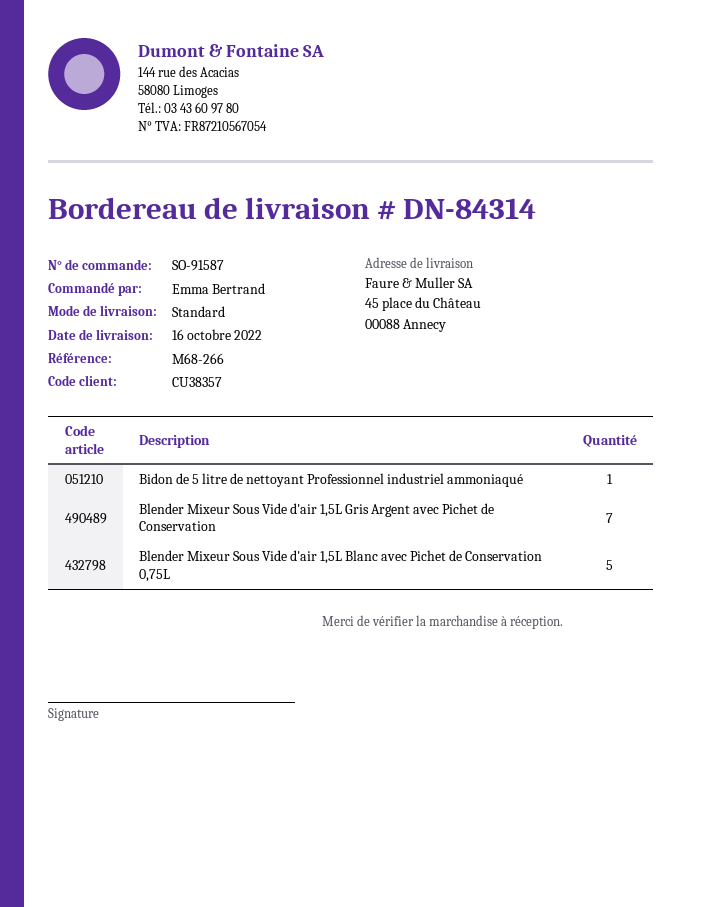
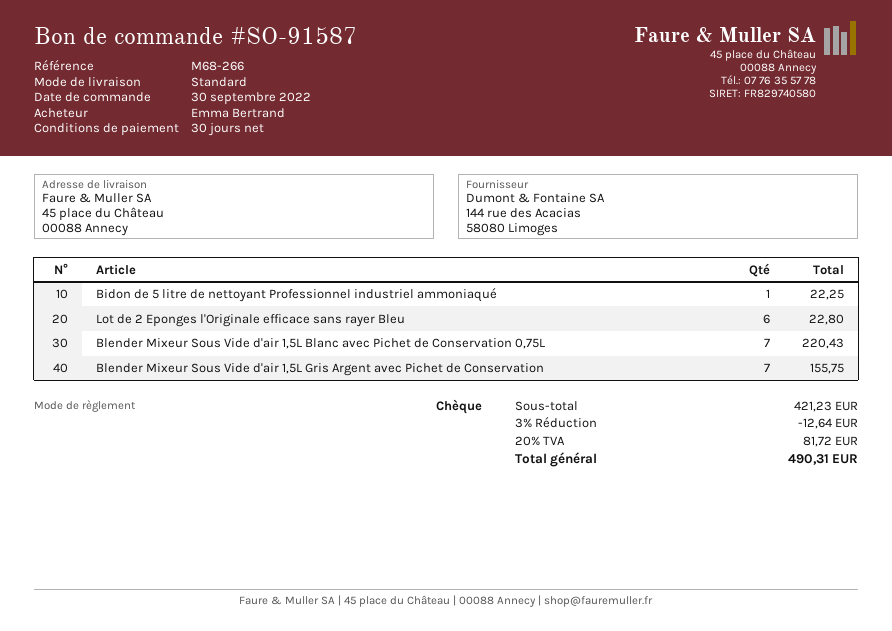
Blender Mixeur Sous Vide d'air 1,5L Blanc avec Pichet de Conservation 0,75L: 5 -> 7
Lot de 2 Eponges l'Originale efficace sans rayer Bleu: none -> 6

